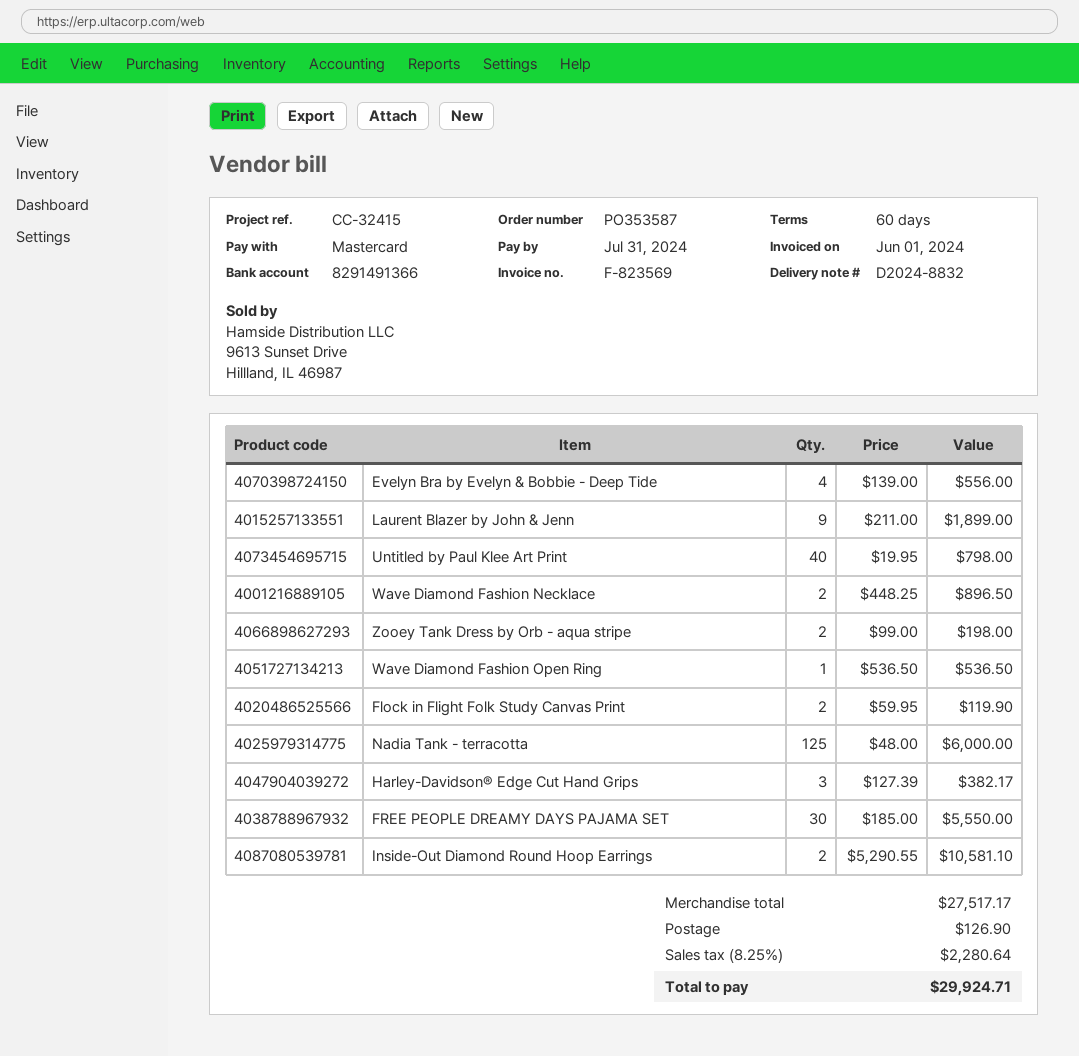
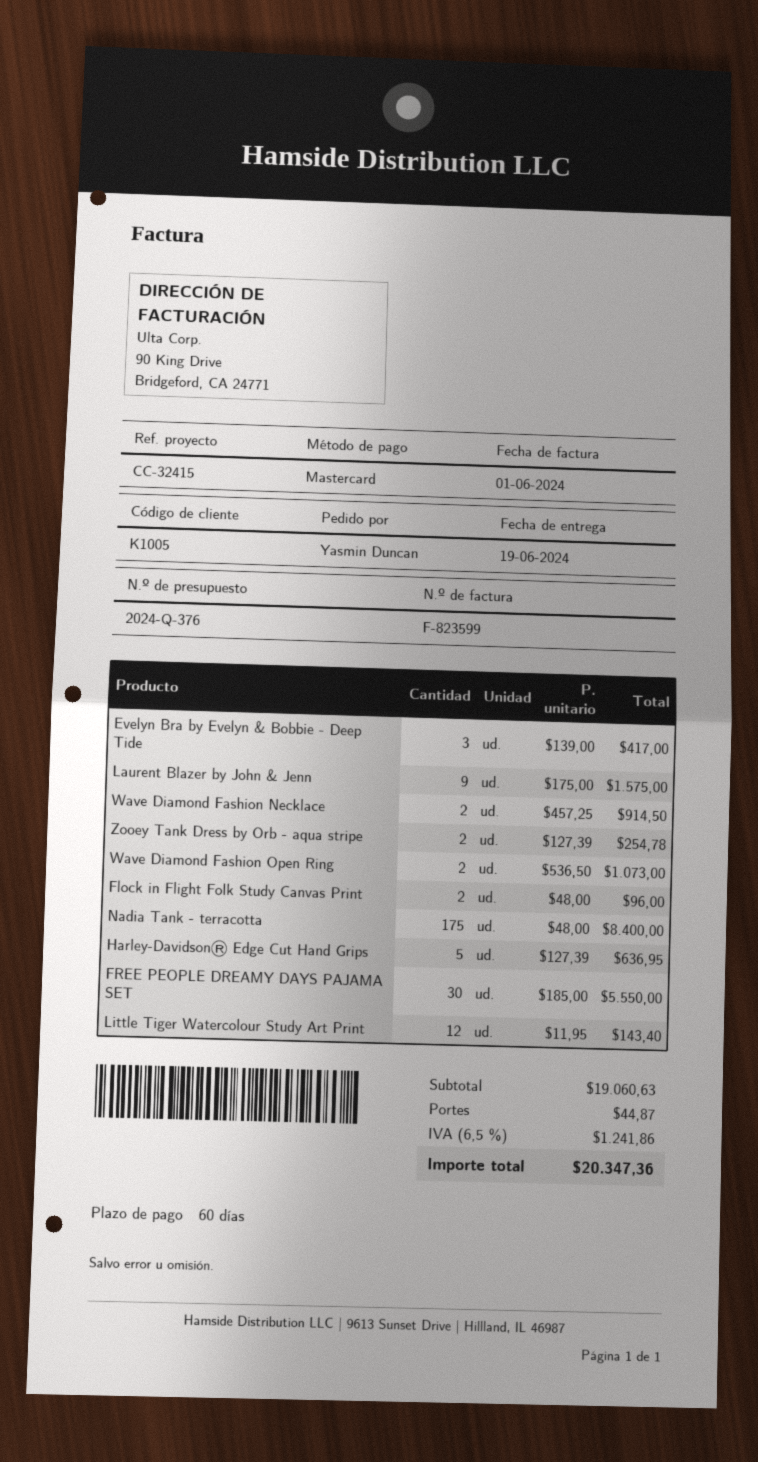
invoice number: F-823569 -> F-823599
Evelyn Bra by Evelyn & Bobbie - Deep Tide: 4 x 139.00 = 556.00 -> 3 x 139.00 = 417.00
Laurent Blazer by John & Jenn: 9 x 211.00 = 1899.00 -> 9 x 175.00 = 1575.00
Untitled by Paul Klee Art Print: 40 x 19.95 = 798.00 -> none
Wave Diamond Fashion Necklace: 2 x 448.25 = 896.50 -> 2 x 457.25 = 914.50
Zooey Tank Dress by Orb - aqua stripe: 2 x 99.00 = 198.00 -> 2 x 127.39 = 254.78
Wave Diamond Fashion Open Ring: 1 x 536.50 = 536.50 -> 2 x 536.50 = 1073.00
Flock in Flight Folk Study Canvas Print: 2 x 59.95 = 119.90 -> 2 x 48.00 = 96.00
Nadia Tank - terracotta: 125 x 48.00 = 6000.00 -> 175 x 48.00 = 8400.00
Harley-Davidson® Edge Cut Hand Grips: 3 x 127.39 = 382.17 -> 5 x 127.39 = 636.95
Inside-Out Diamond Round Hoop Earrings: 2 x 5290.55 = 10581.10 -> none
Little Tiger Watercolour Study Art Print: none -> 12 x 11.95 = 143.40
subtotal: 27517.17 -> 19060.63
shipping: 126.90 -> 44.87
tax: 8.25% = 2280.64 -> 6.5% = 1241.86
total: 29924.71 -> 20347.36

